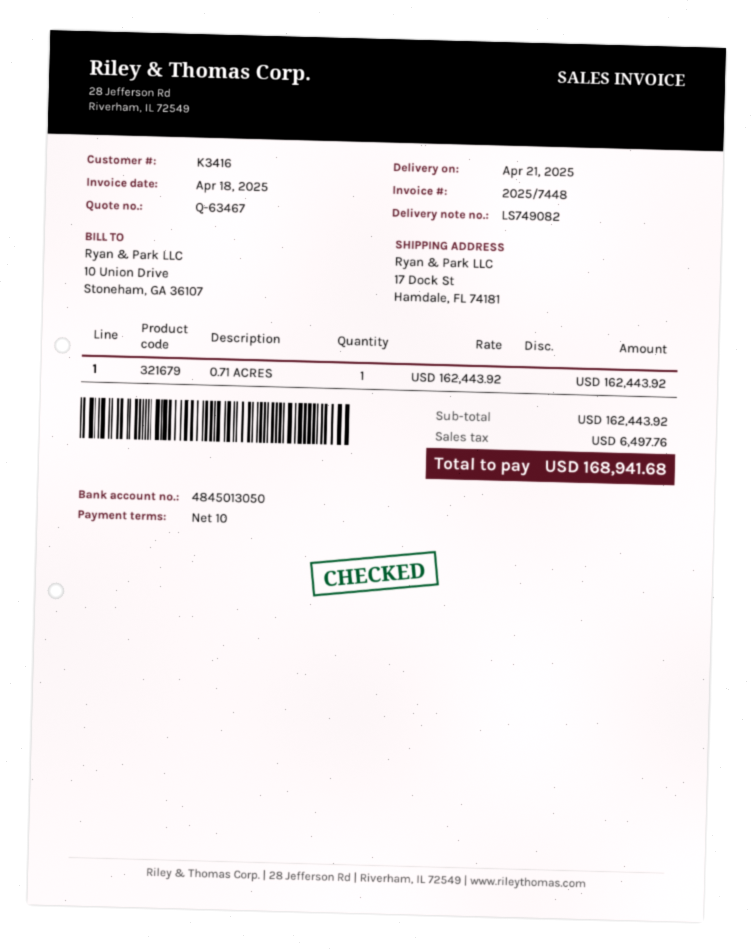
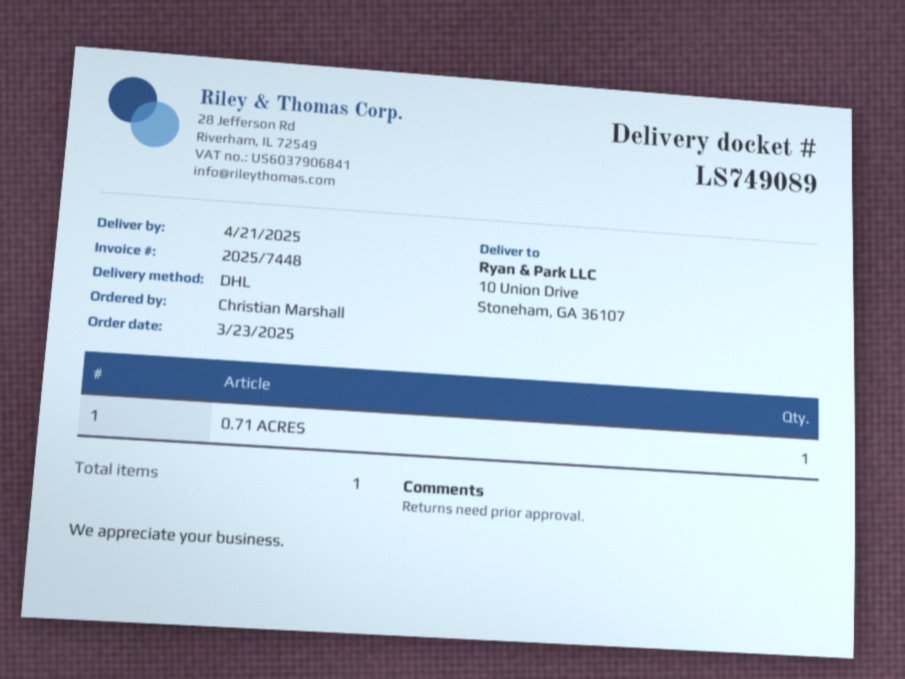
delivery note number: LS749082 -> LS749089
ship to: 17 Dock St, Hamdale, FL 74181 -> 10 Union Drive, Stoneham, GA 36107

